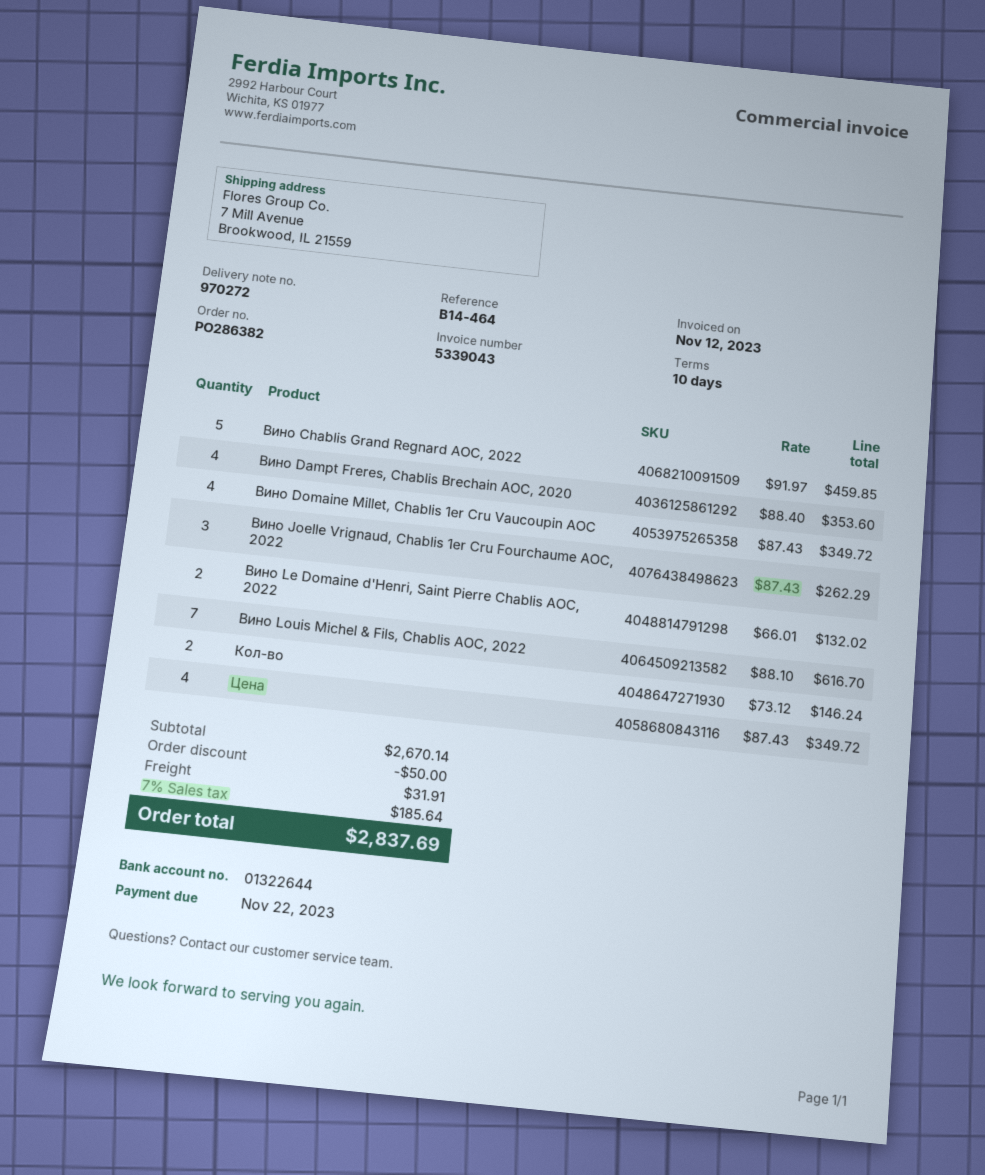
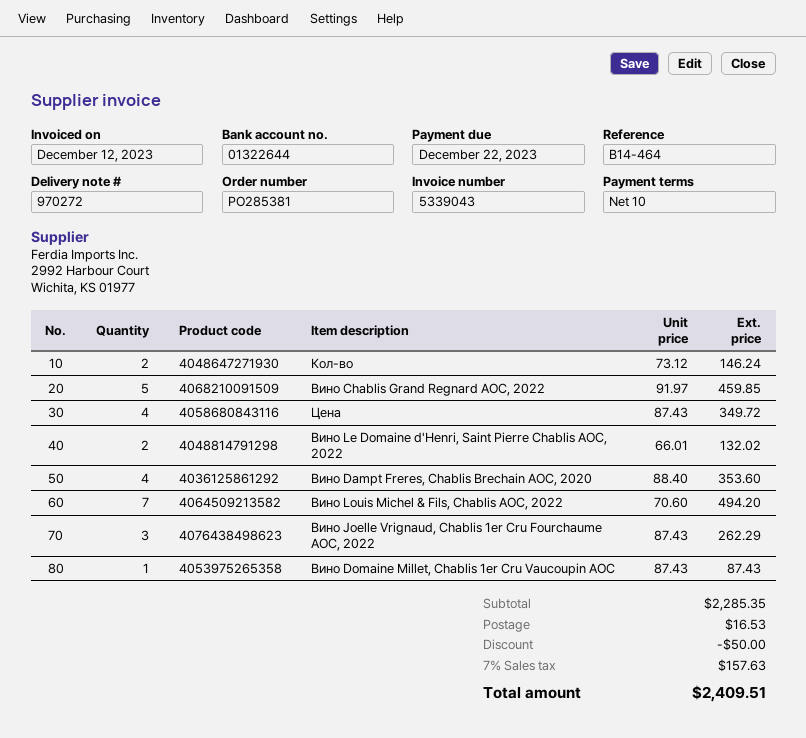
order number: PO286382 -> PO285381
invoice date: 2023-11-12 -> 2023-12-12
due date: 2023-11-22 -> 2023-12-22
Вино Domaine Millet, Chablis 1er Cru Vaucoupin AOC: 4 x 87.43 = 349.72 -> 1 x 87.43 = 87.43
Вино Louis Michel & Fils, Chablis AOC, 2022: 7 x 88.10 = 616.70 -> 7 x 70.60 = 494.20
subtotal: 2670.14 -> 2285.35
shipping: 31.91 -> 16.53
tax: 7% = 185.64 -> 7% = 157.63
total: 2837.69 -> 2409.51

